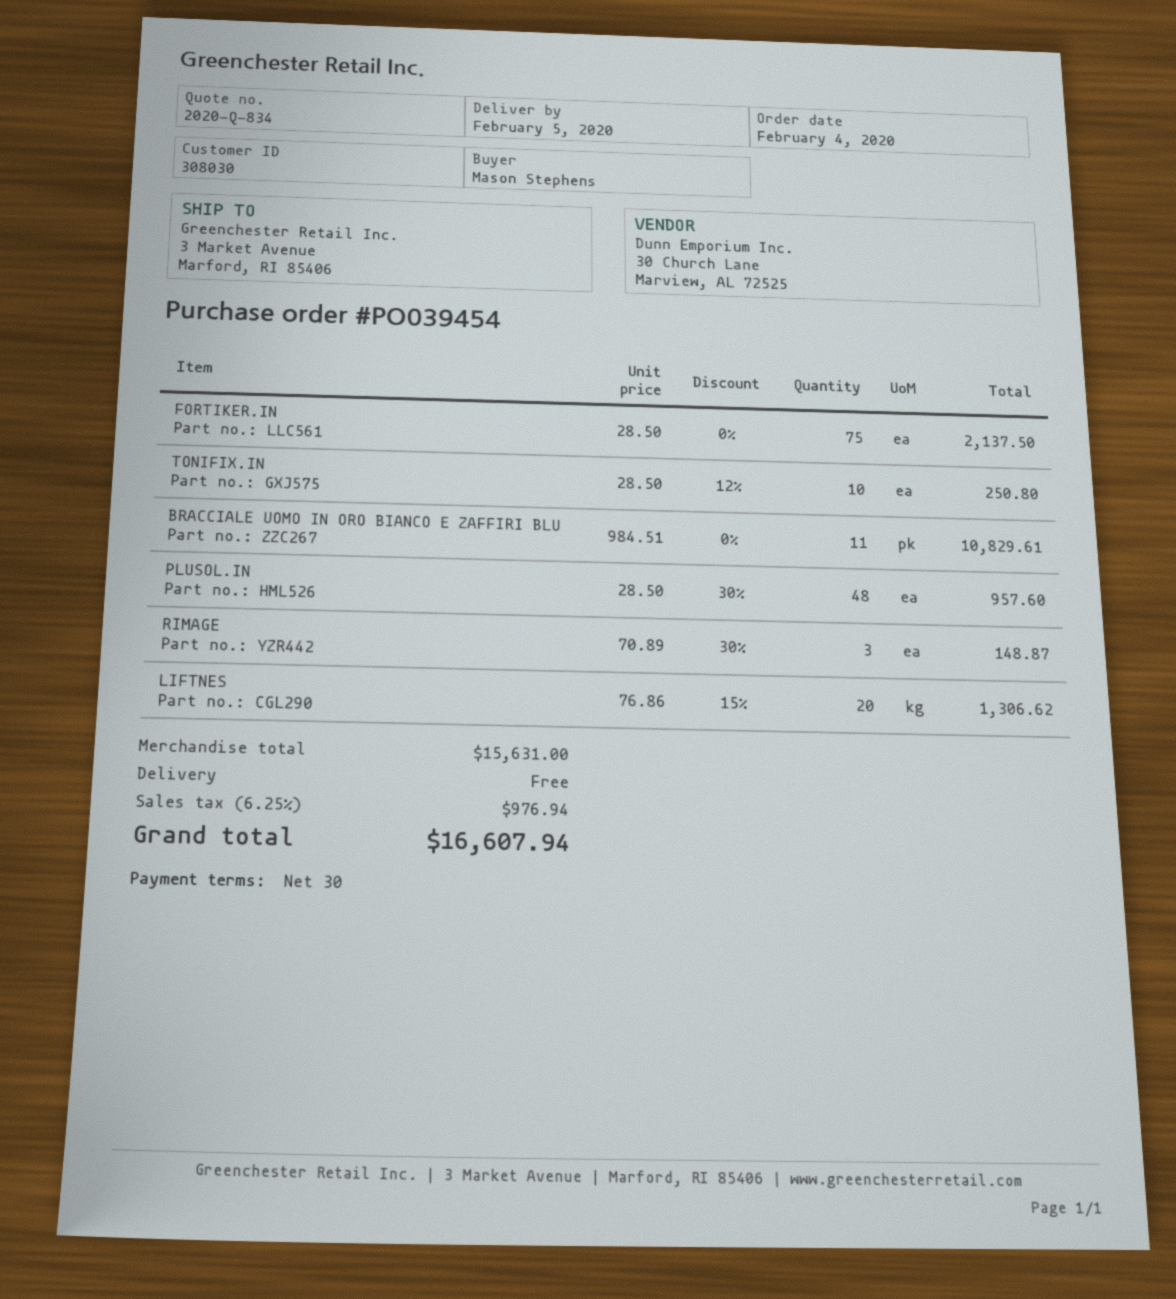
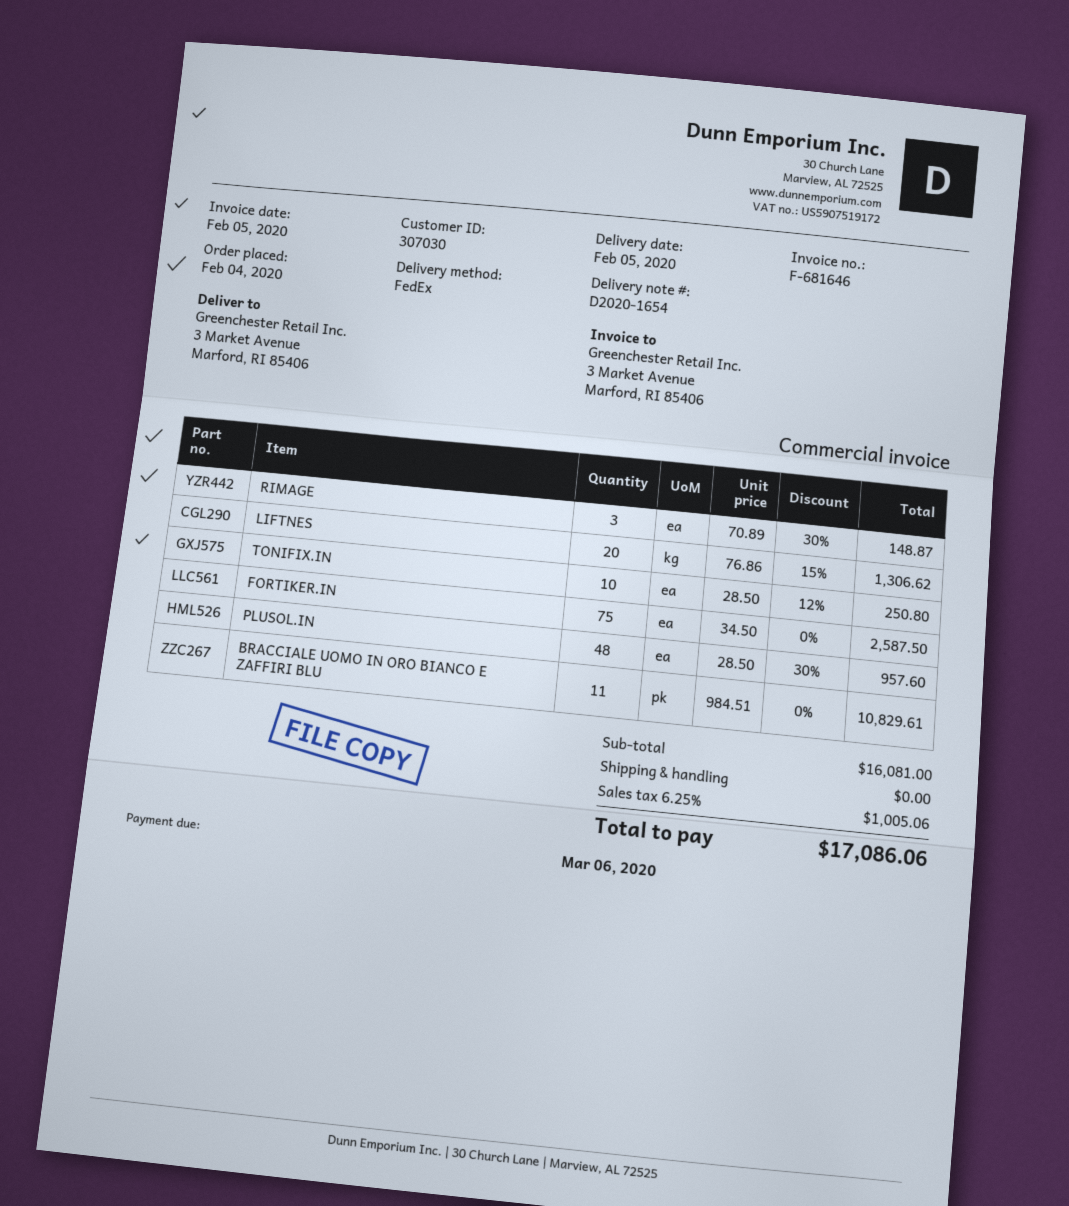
customer number: 308030 -> 307030
FORTIKER.IN: 75 x 28.50 = 2137.50 -> 75 x 34.50 = 2587.50
subtotal: 15631.00 -> 16081.00
tax: 6.25% = 976.94 -> 6.25% = 1005.06
total: 16607.94 -> 17086.06

